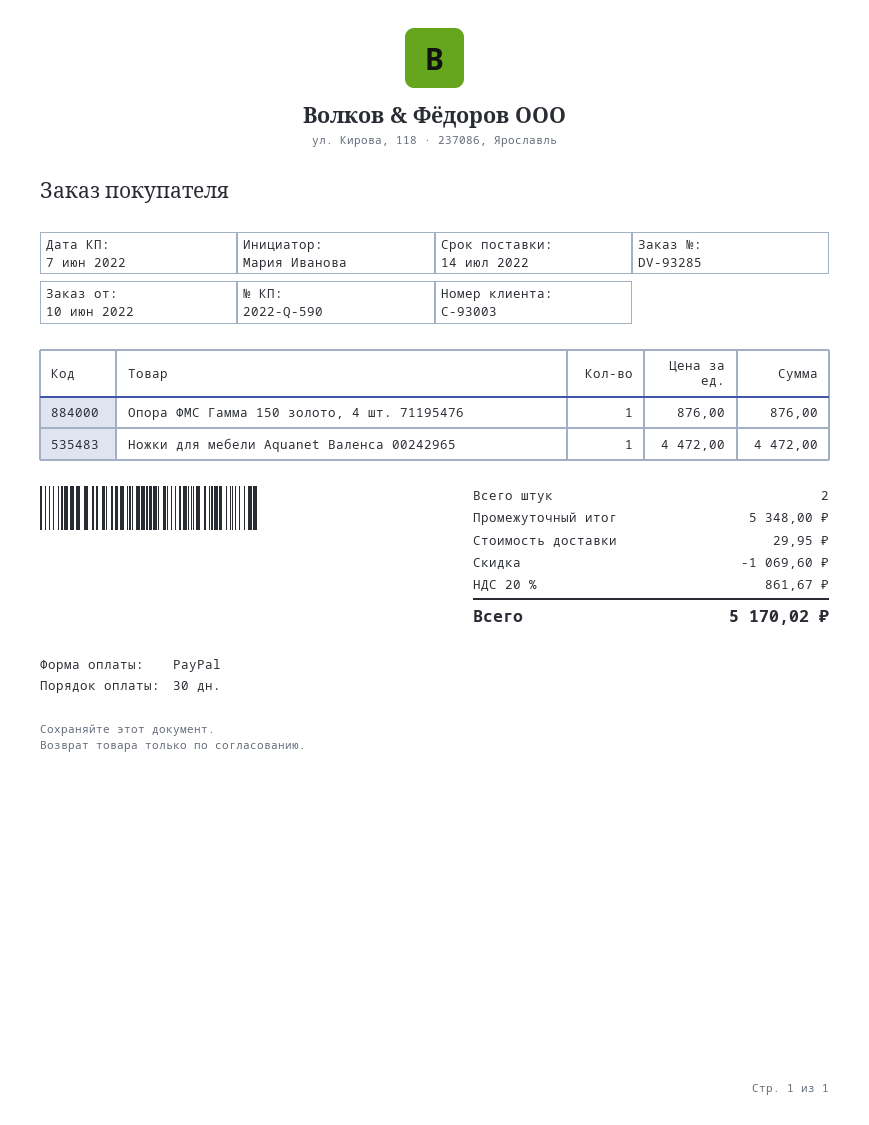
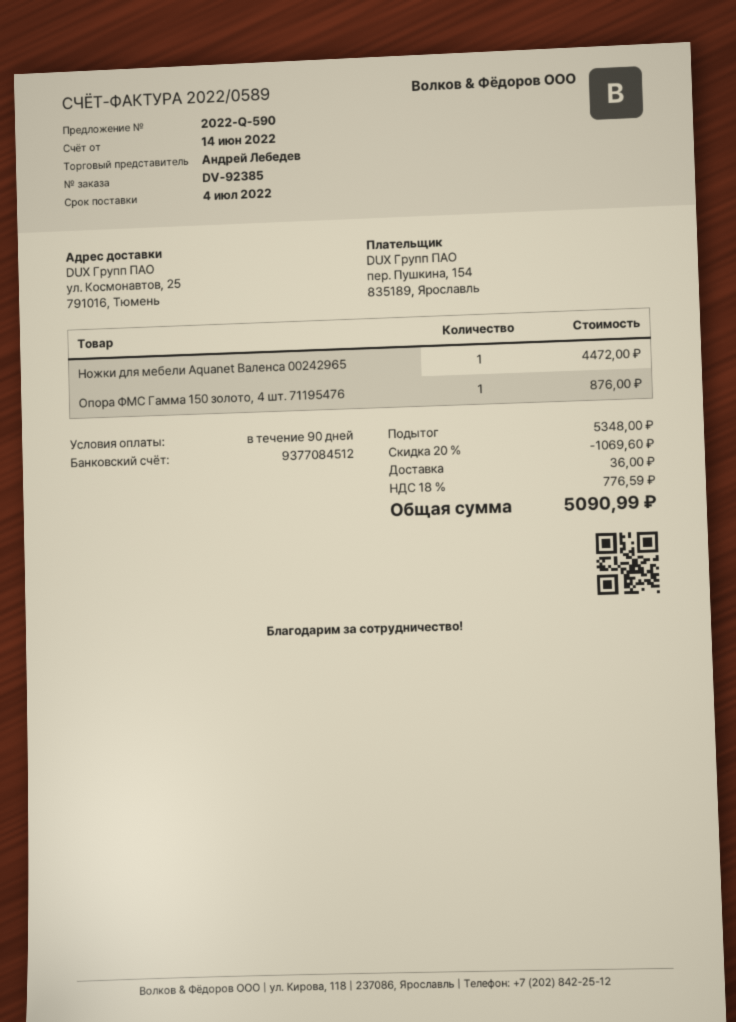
order number: DV-93285 -> DV-92385
delivery date: 2022-07-14 -> 2022-07-04
payment terms: 30 days -> 90 days
shipping: 29.95 -> 36.00
tax: 20% = 861.67 -> 18% = 776.59
total: 5170.02 -> 5090.99

